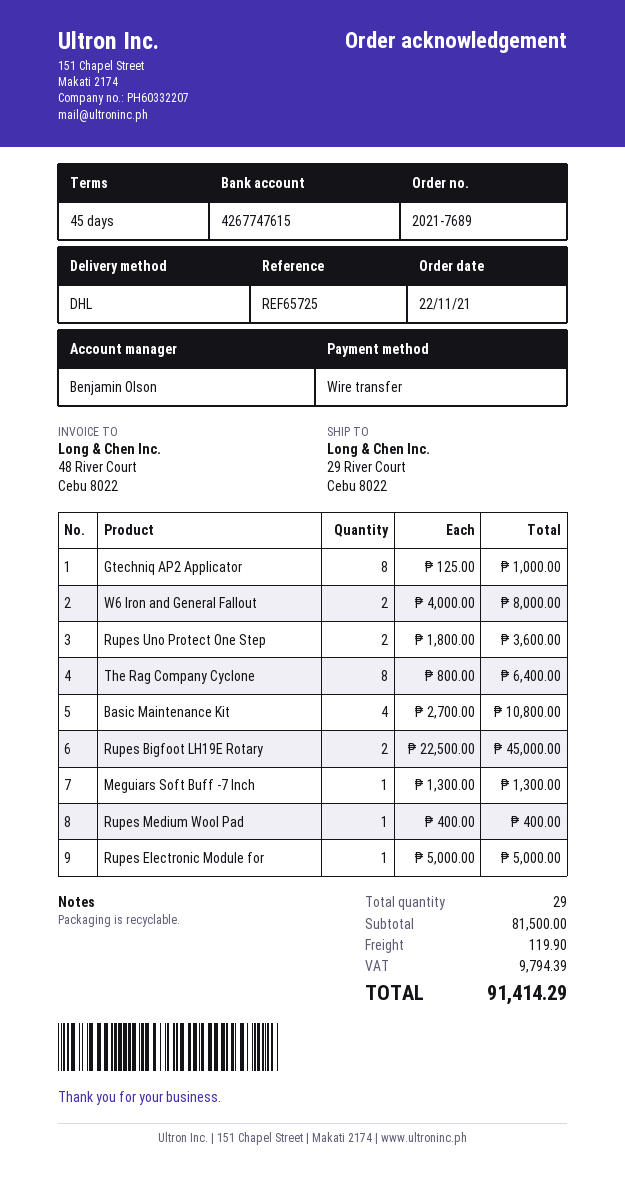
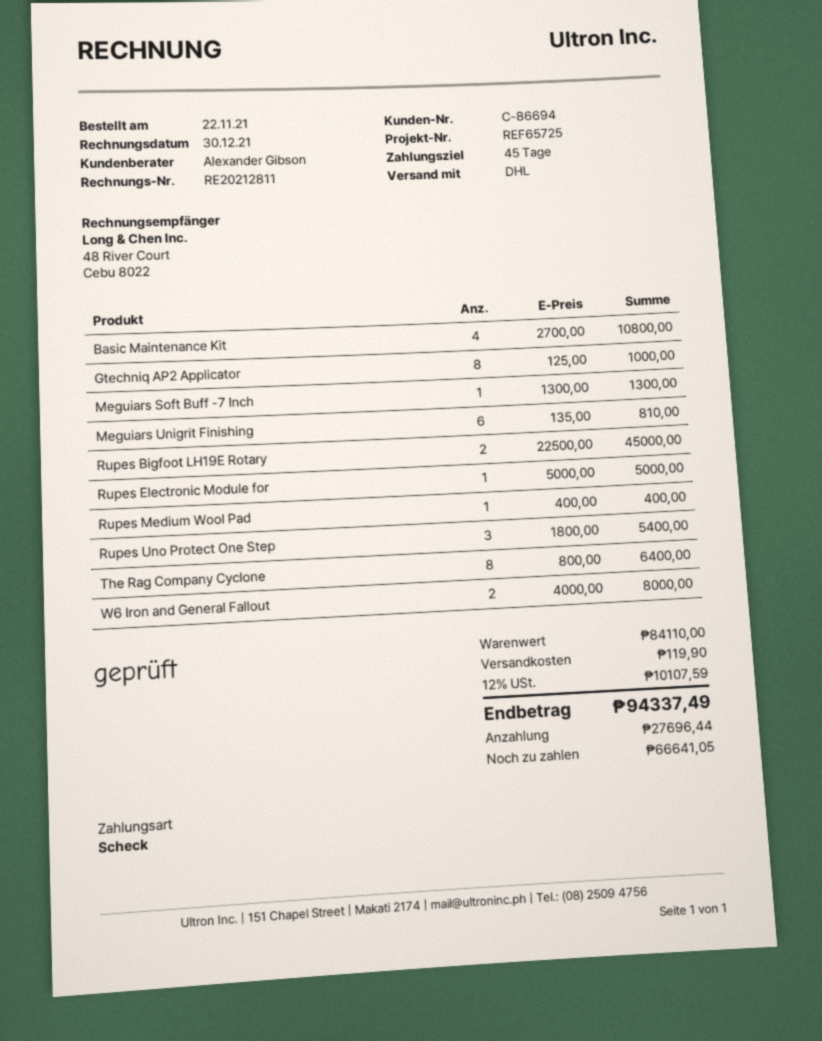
sales rep: Benjamin Olson -> Alexander Gibson
payment method: bank transfer -> cheque
Rupes Uno Protect One Step: 2 x 1800.00 = 3600.00 -> 3 x 1800.00 = 5400.00
Meguiars Unigrit Finishing: none -> 6 x 135.00 = 810.00
subtotal: 81500.00 -> 84110.00
tax: 9794.39 -> 10107.59
total: 91414.29 -> 94337.49

